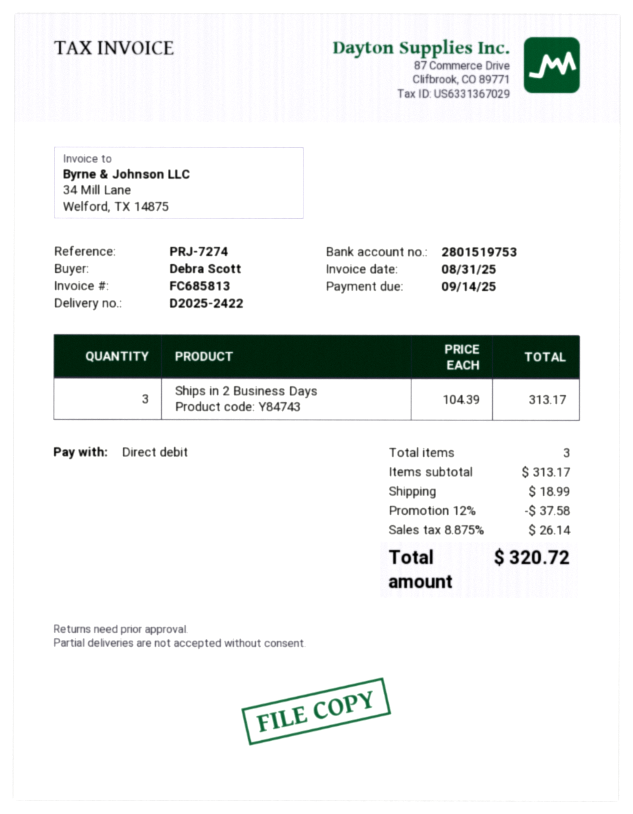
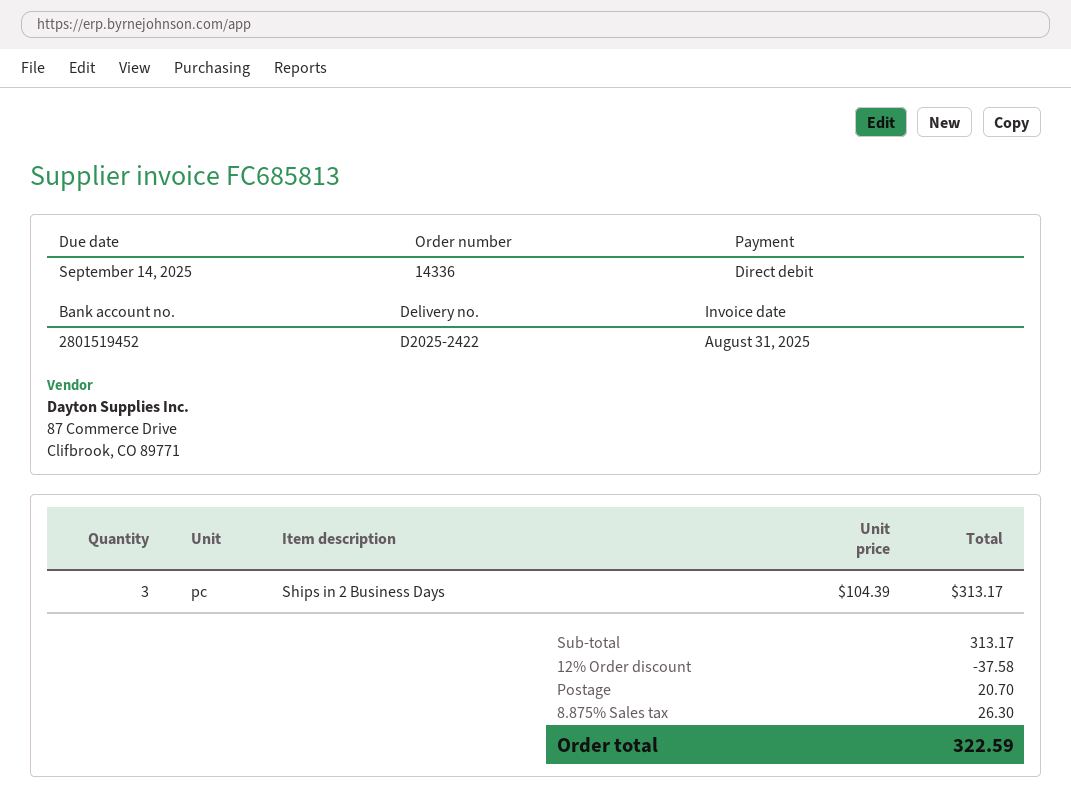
bank account: 2801519753 -> 2801519452
shipping: 18.99 -> 20.70
tax: 8.875% = 26.14 -> 8.875% = 26.30
total: 320.72 -> 322.59

